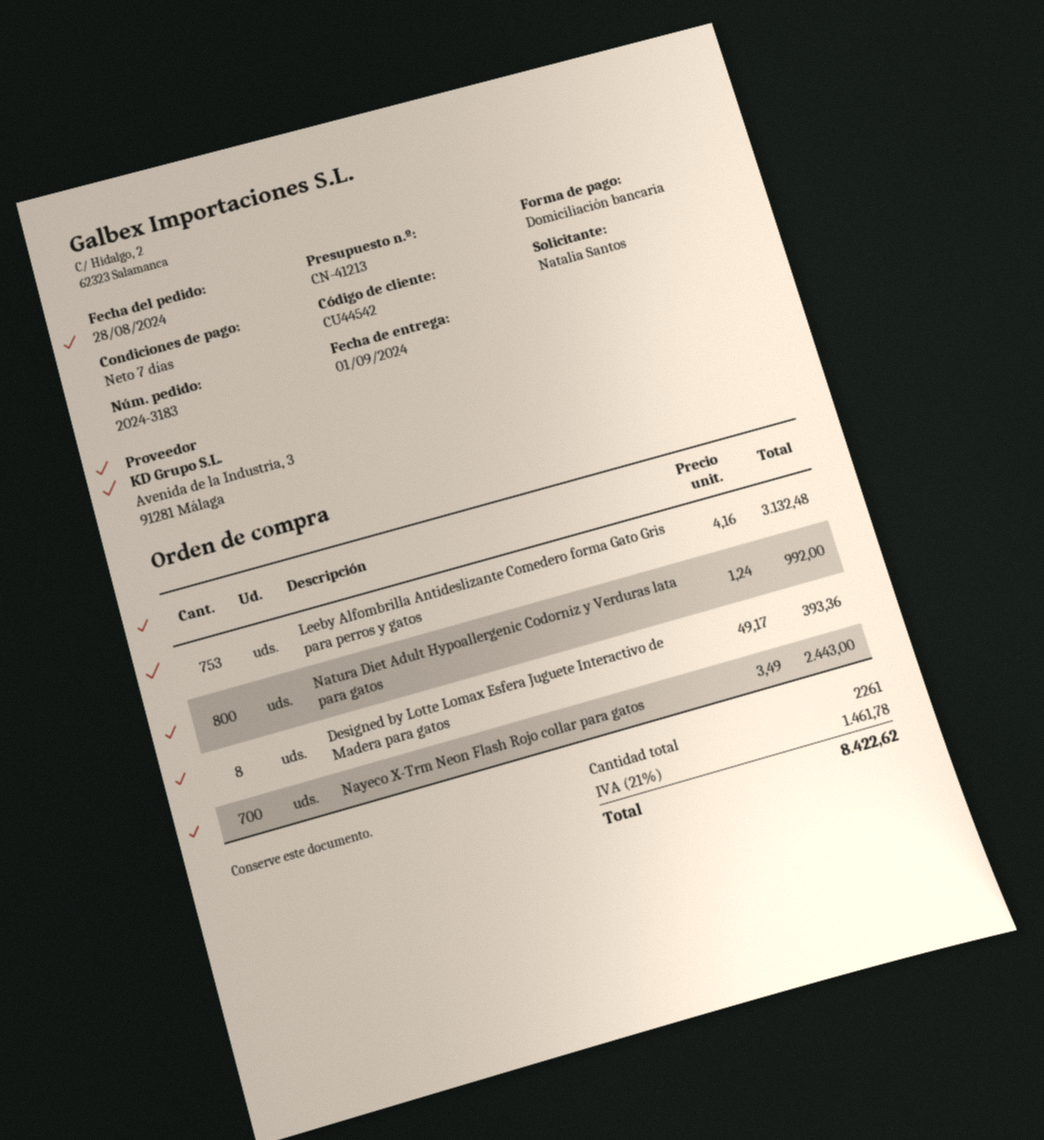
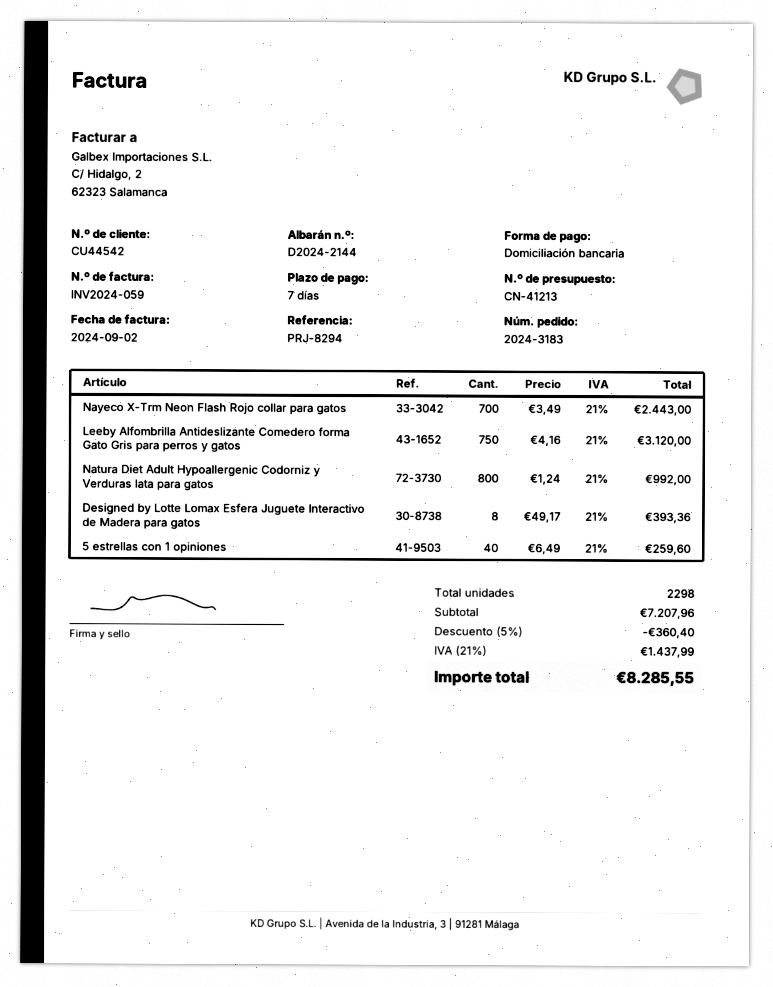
Leeby Alfombrilla Antideslizante Comedero forma Gato Gris para perros y gatos: 753 x 4.16 = 3132.48 -> 750 x 4.16 = 3120.00
5 estrellas con 1 opiniones: none -> 40 x 6.49 = 259.60
total quantity: 2261 -> 2298
discount: none -> 5% = 360.40
tax: 21% = 1461.78 -> 21% = 1437.99
total: 8422.62 -> 8285.55

